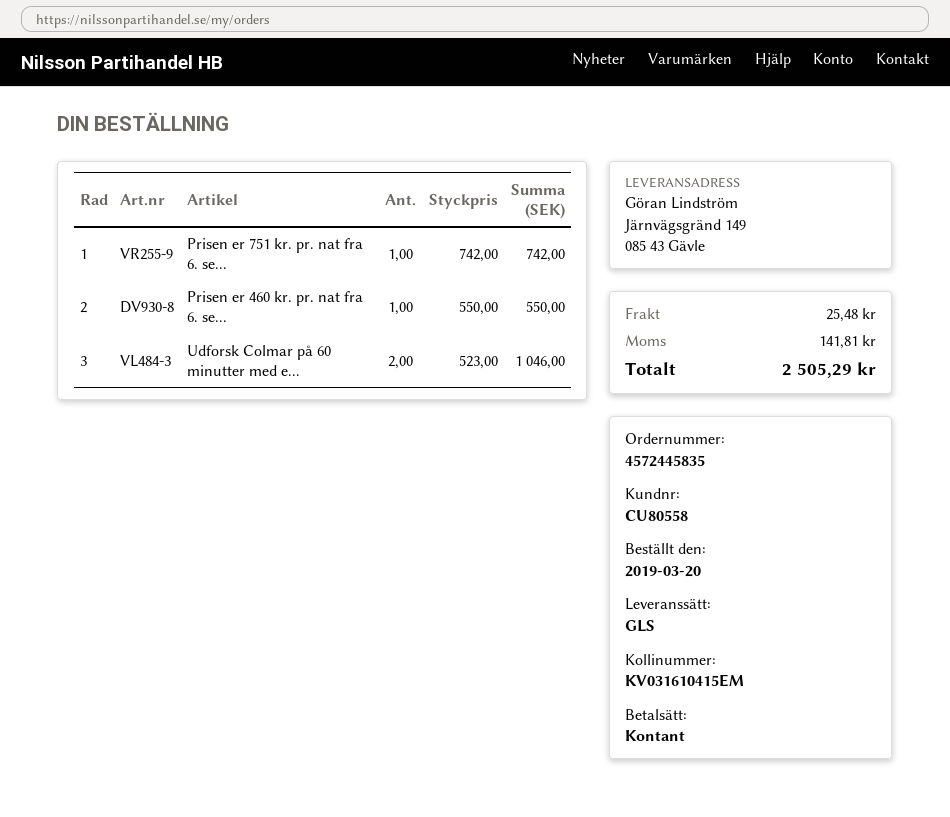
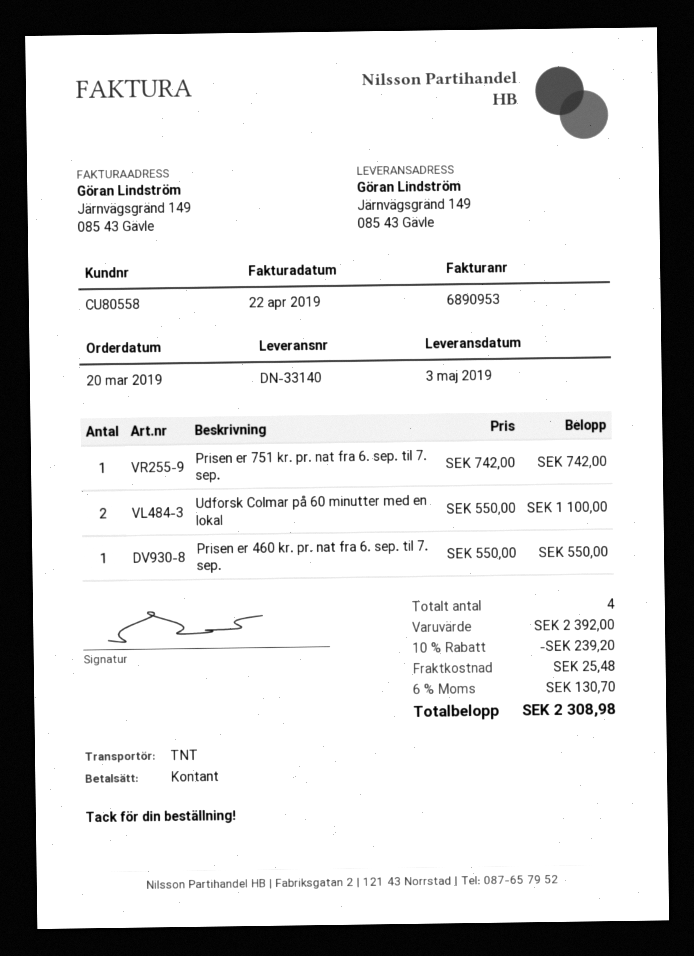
shipping method: GLS -> TNT
Udforsk Colmar på 60 minutter med e...: 2 x 523.00 = 1046.00 -> 2 x 550.00 = 1100.00
discount: none -> 10% = 239.20
tax: 141.81 -> 130.70
total: 2505.29 -> 2308.98

